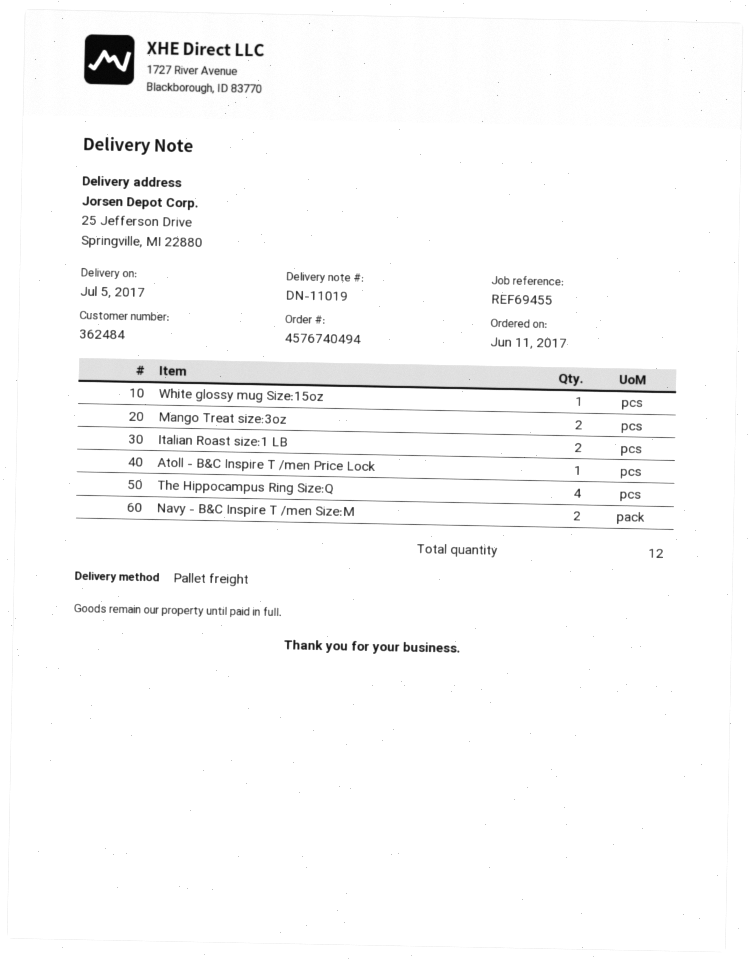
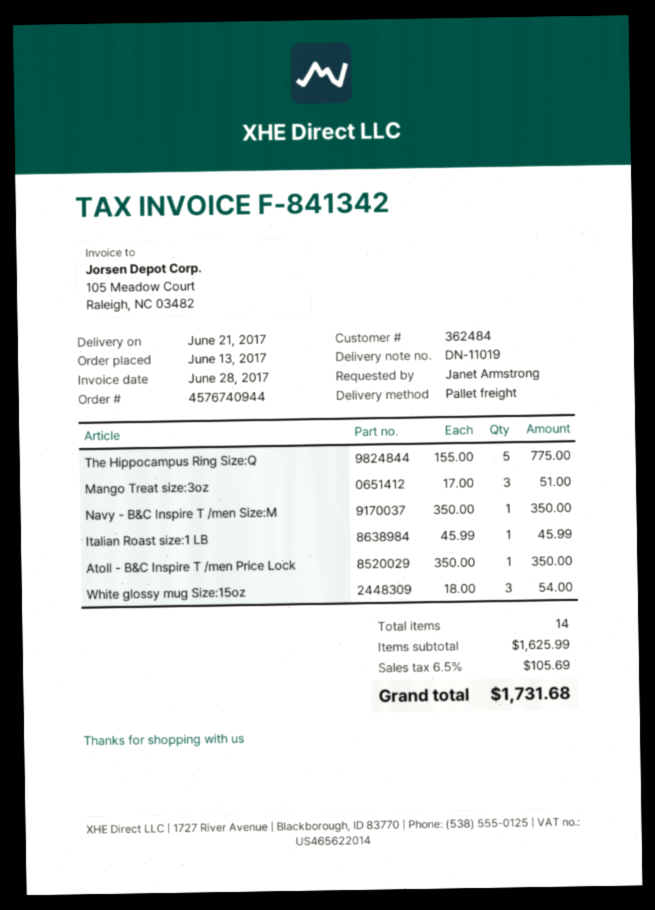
order number: 4576740494 -> 4576740944
order date: 2017-06-11 -> 2017-06-13
delivery date: 2017-07-05 -> 2017-06-21
White glossy mug Size:15oz: 1 -> 3
Mango Treat size:3oz: 2 -> 3
Italian Roast size:1 LB: 2 -> 1
The Hippocampus Ring Size:Q: 4 -> 5
Navy - B&C Inspire T /men Size:M: 2 -> 1
total quantity: 12 -> 14

